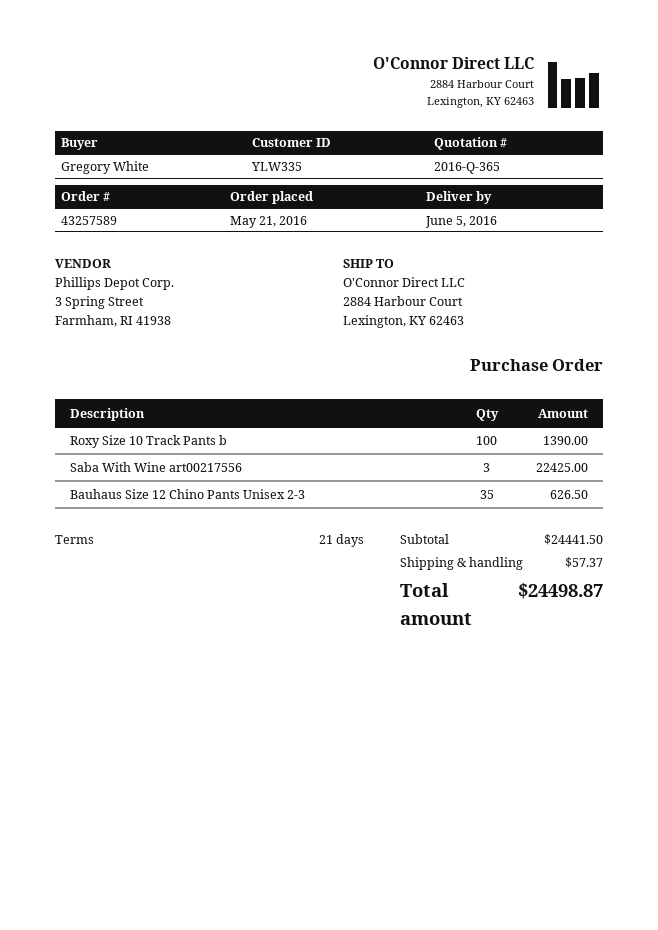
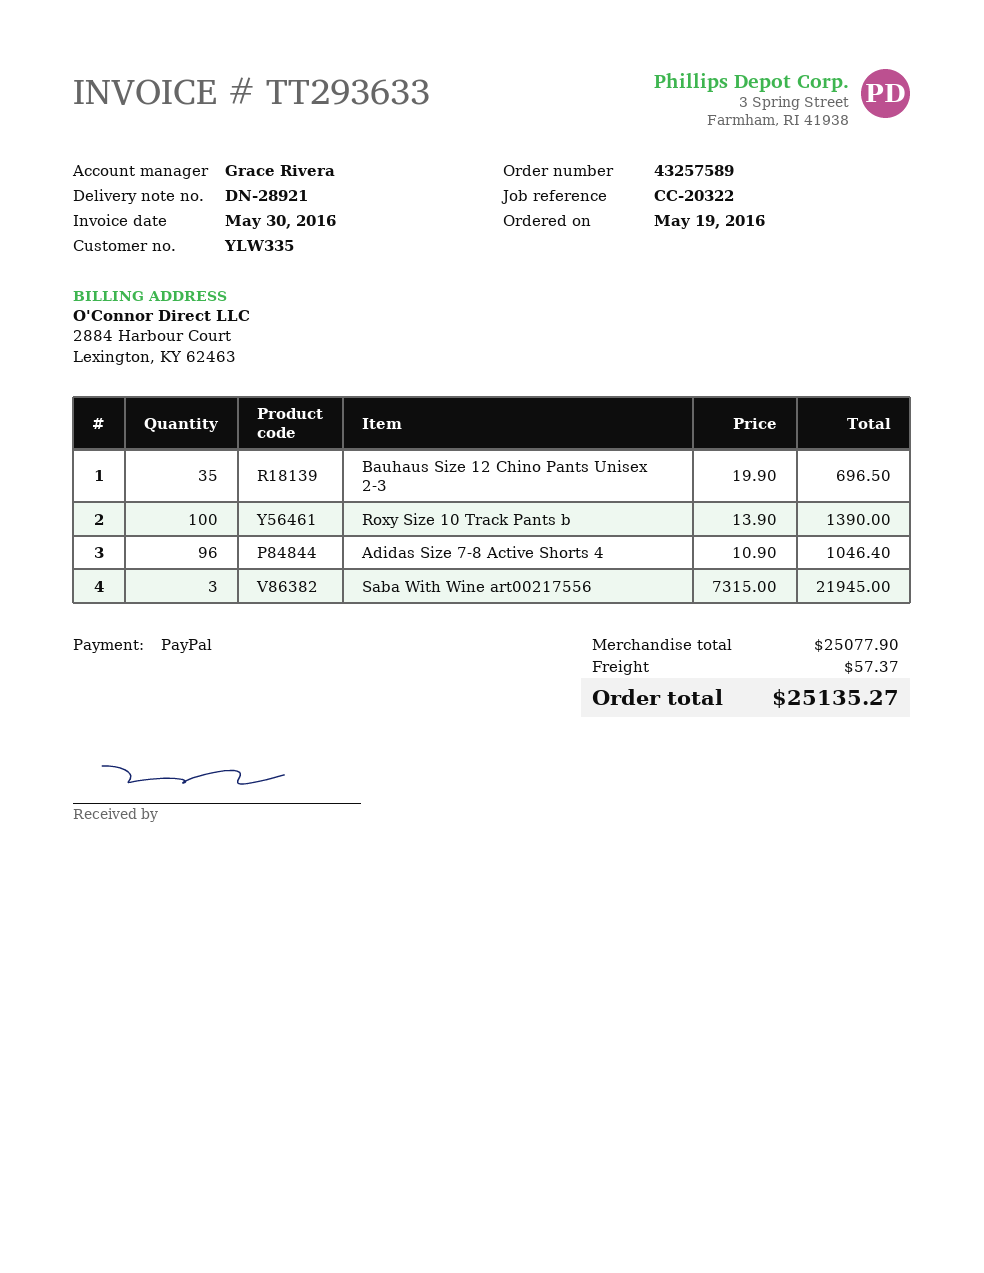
order date: 2016-05-21 -> 2016-05-19
Saba With Wine art00217556: 3 for 22425.00 -> 3 for 21945.00
Bauhaus Size 12 Chino Pants Unisex 2-3: 35 for 626.50 -> 35 for 696.50
Adidas Size 7-8 Active Shorts 4: none -> 96 for 1046.40
subtotal: 24441.50 -> 25077.90
total: 24498.87 -> 25135.27

